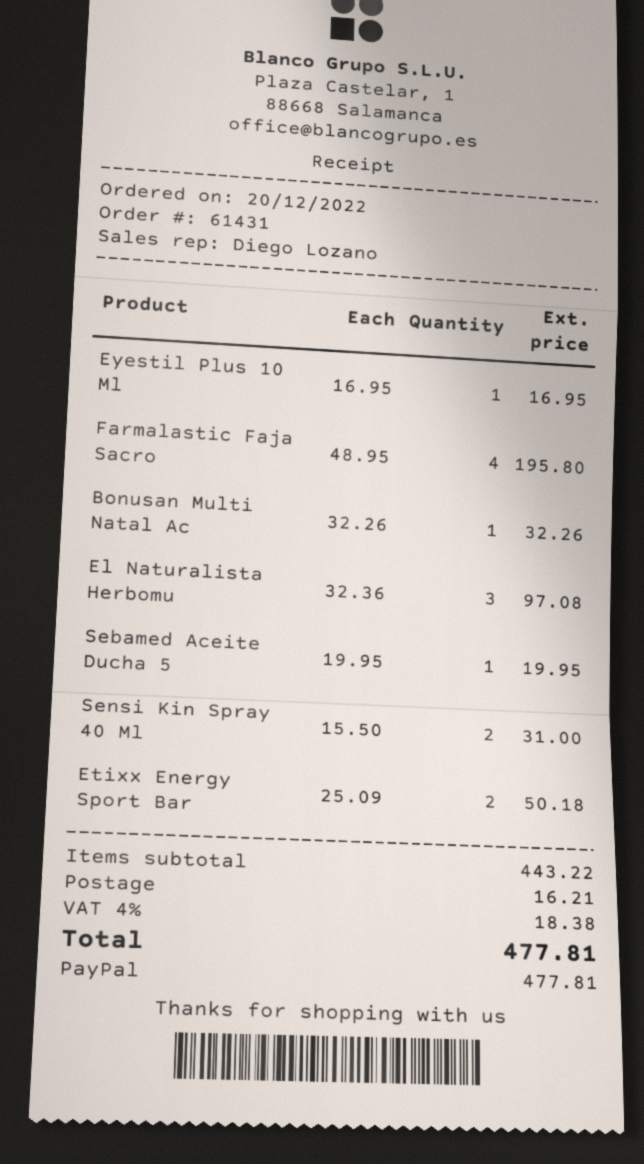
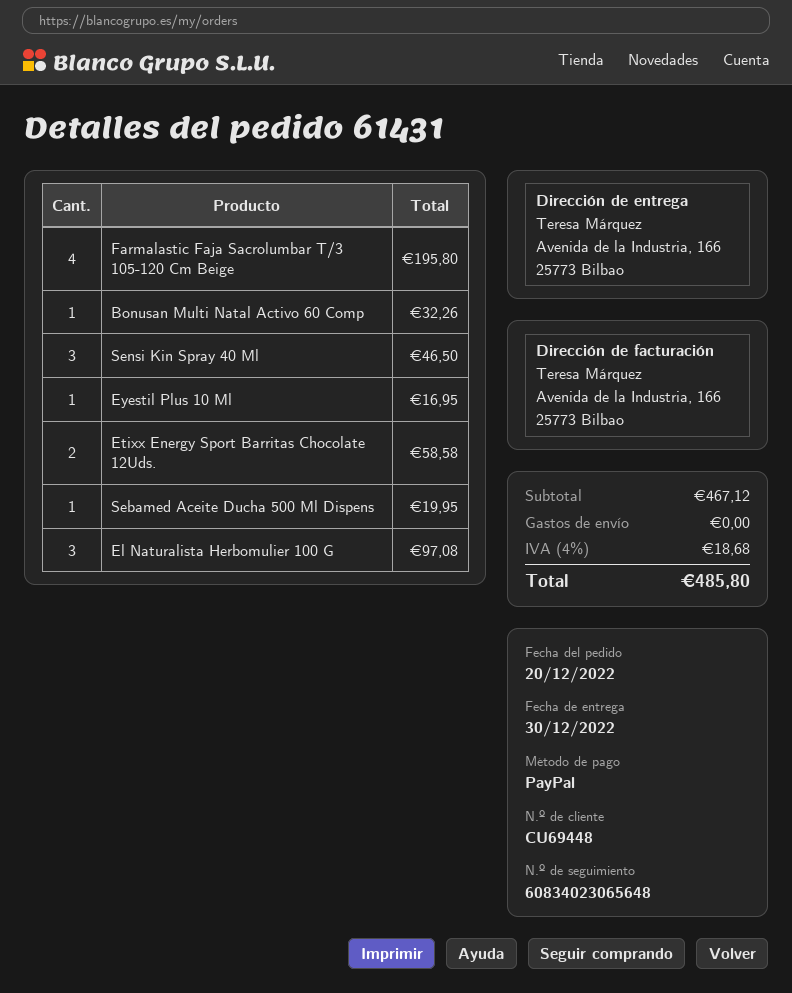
Sensi Kin Spray 40 Ml: 2 for 31.00 -> 3 for 46.50
Etixx Energy Sport Bar: 2 for 50.18 -> 2 for 58.58
subtotal: 443.22 -> 467.12
shipping: 16.21 -> 0.00
tax: 4% = 18.38 -> 4% = 18.68
total: 477.81 -> 485.80

